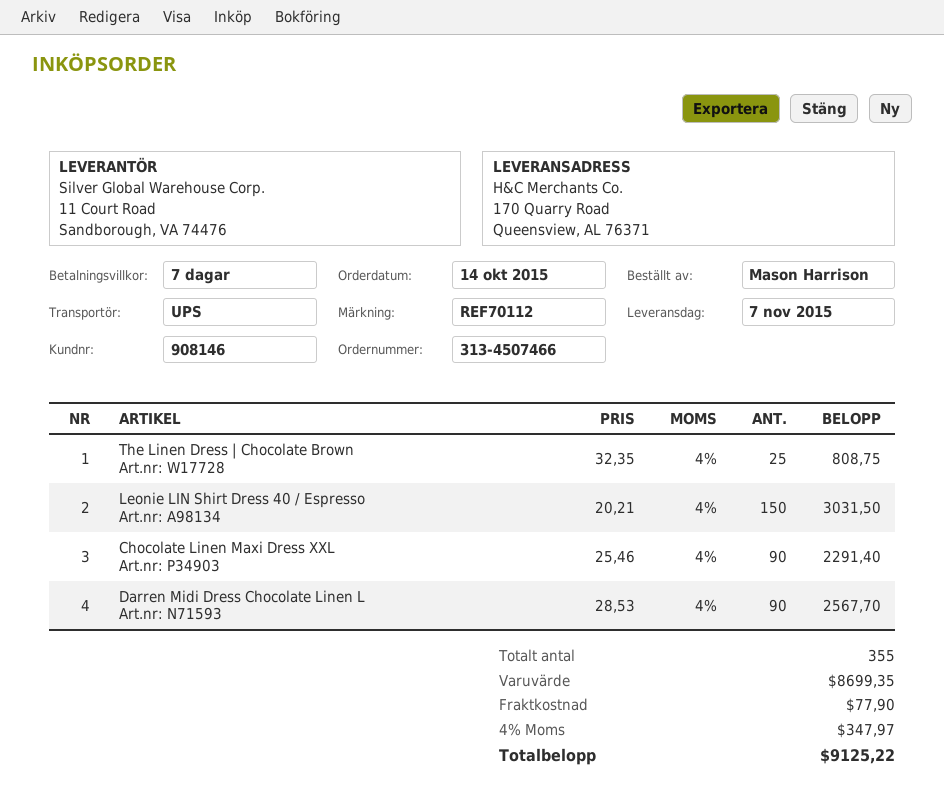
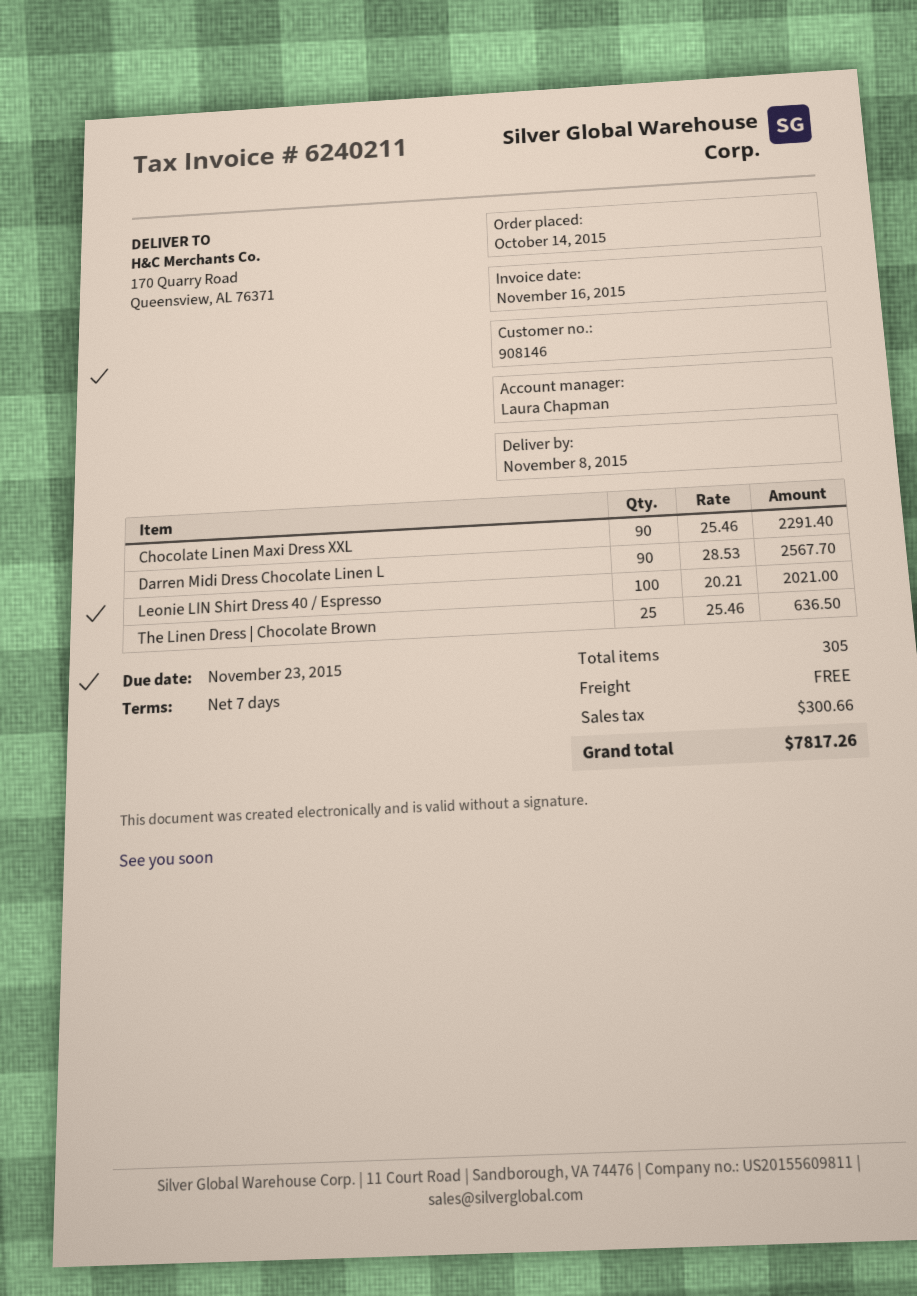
delivery date: 2015-11-07 -> 2015-11-08
The Linen Dress | Chocolate Brown: 25 x 32.35 = 808.75 -> 25 x 25.46 = 636.50
Leonie LIN Shirt Dress 40 / Espresso: 150 x 20.21 = 3031.50 -> 100 x 20.21 = 2021.00
total quantity: 355 -> 305
shipping: 77.90 -> 0.00
tax: 347.97 -> 300.66
total: 9125.22 -> 7817.26

